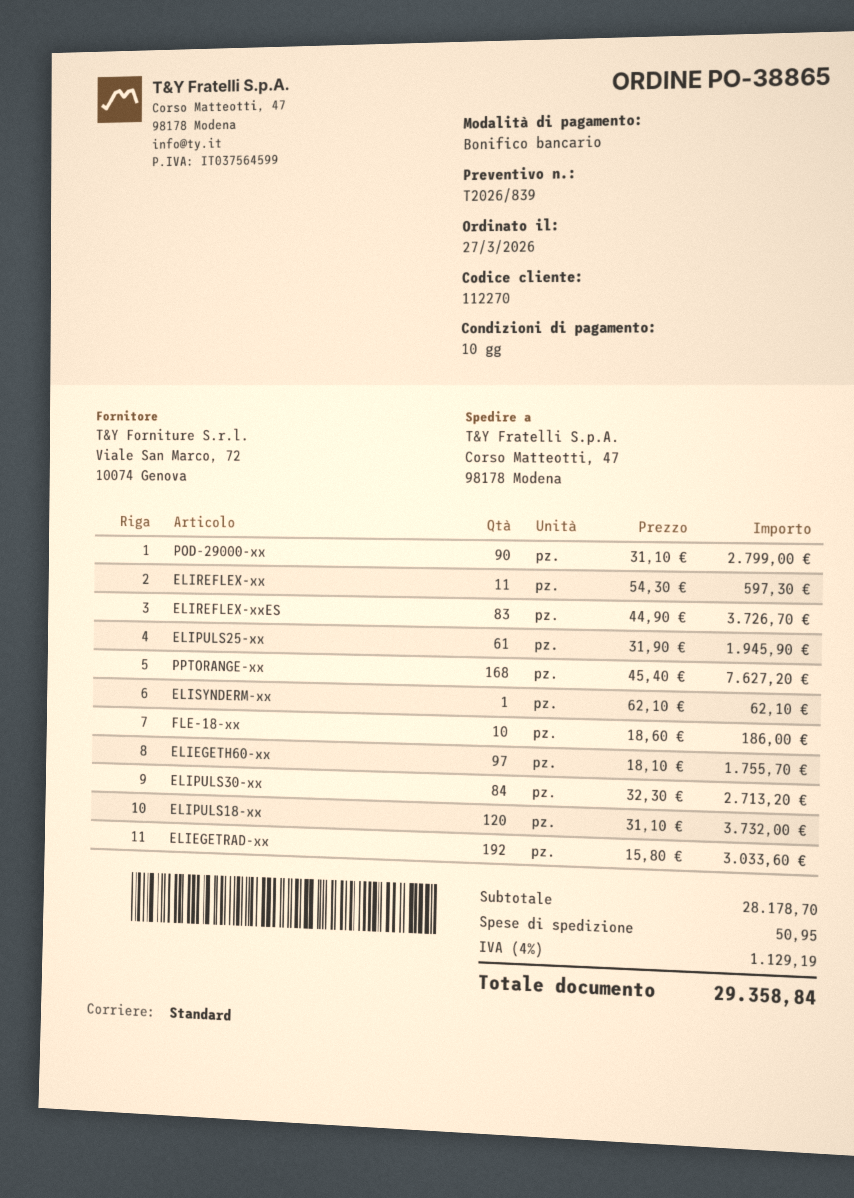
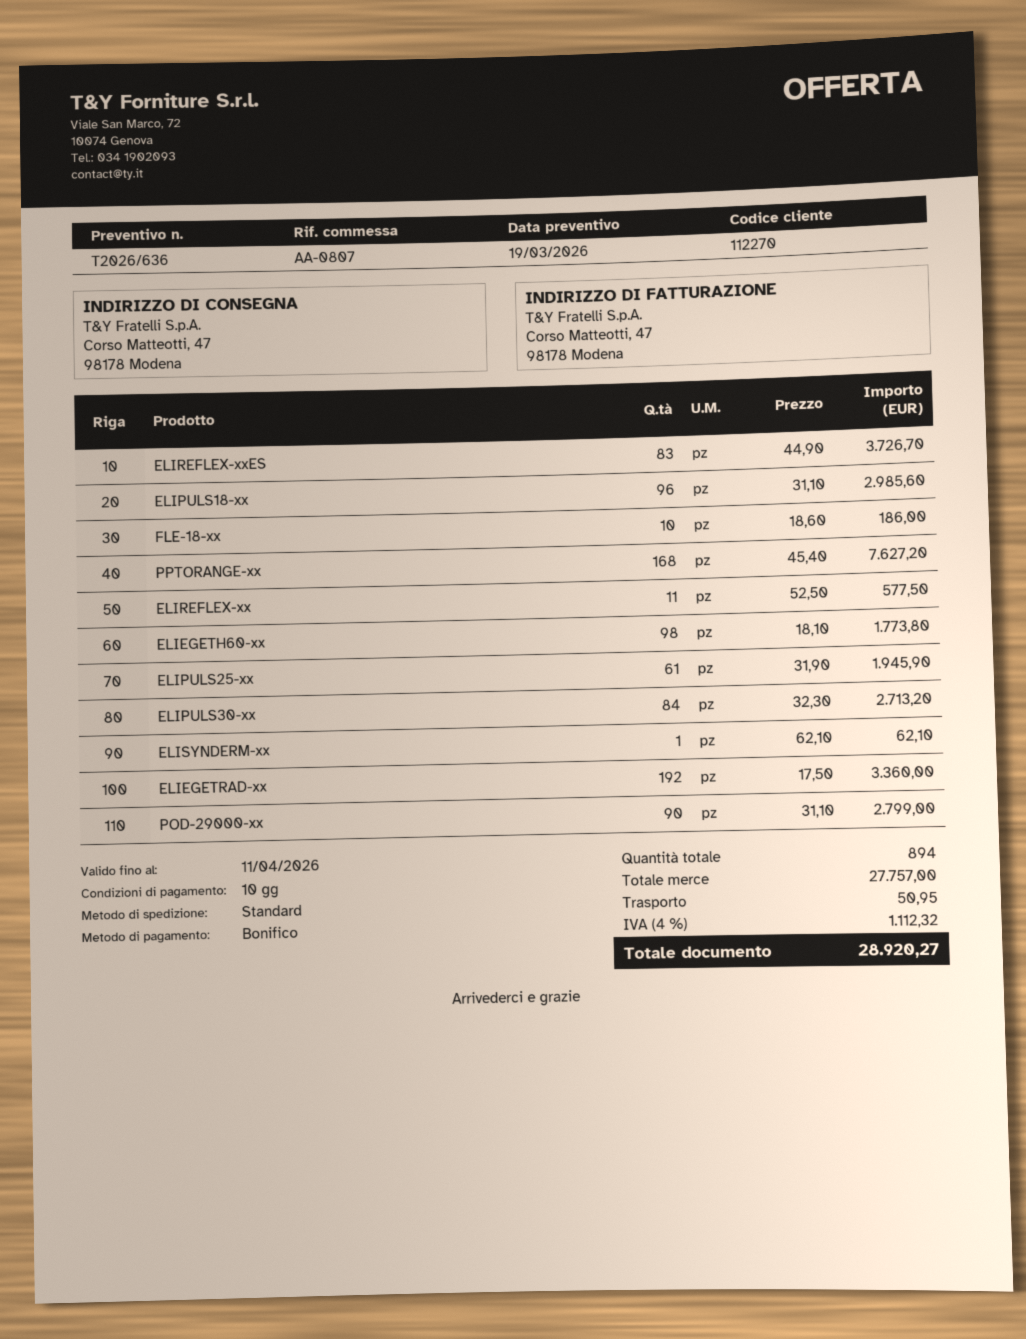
quote number: T2026/839 -> T2026/636
ELIREFLEX-xx: 11 x 54.30 = 597.30 -> 11 x 52.50 = 577.50
ELIEGETH60-xx: 97 x 18.10 = 1755.70 -> 98 x 18.10 = 1773.80
ELIPULS18-xx: 120 x 31.10 = 3732.00 -> 96 x 31.10 = 2985.60
ELIEGETRAD-xx: 192 x 15.80 = 3033.60 -> 192 x 17.50 = 3360.00
subtotal: 28178.70 -> 27757.00
tax: 4% = 1129.19 -> 4% = 1112.32
total: 29358.84 -> 28920.27

